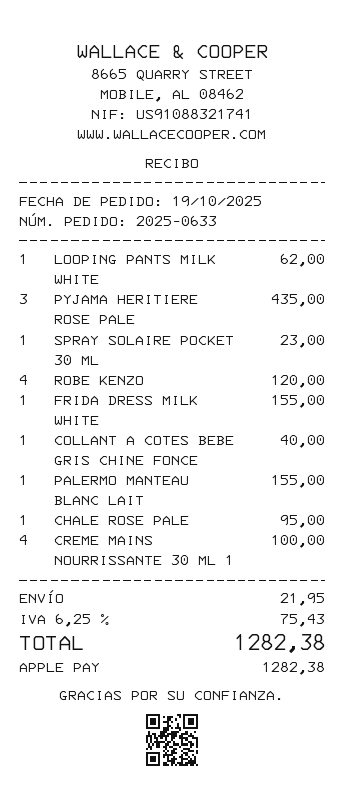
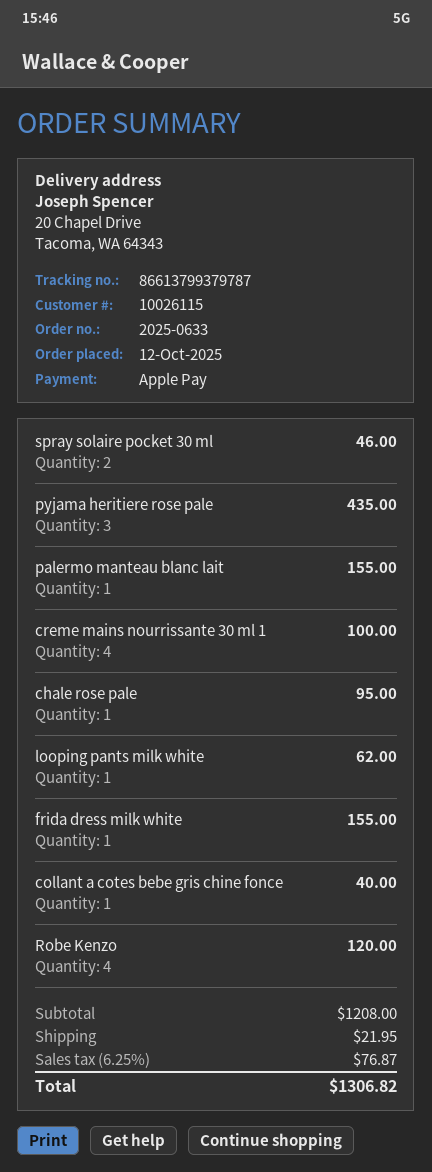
order date: 2025-10-19 -> 2025-10-12
SPRAY SOLAIRE POCKET 30 ML: 1 for 23.00 -> 2 for 46.00
tax: 6.25% = 75.43 -> 6.25% = 76.87
total: 1282.38 -> 1306.82

